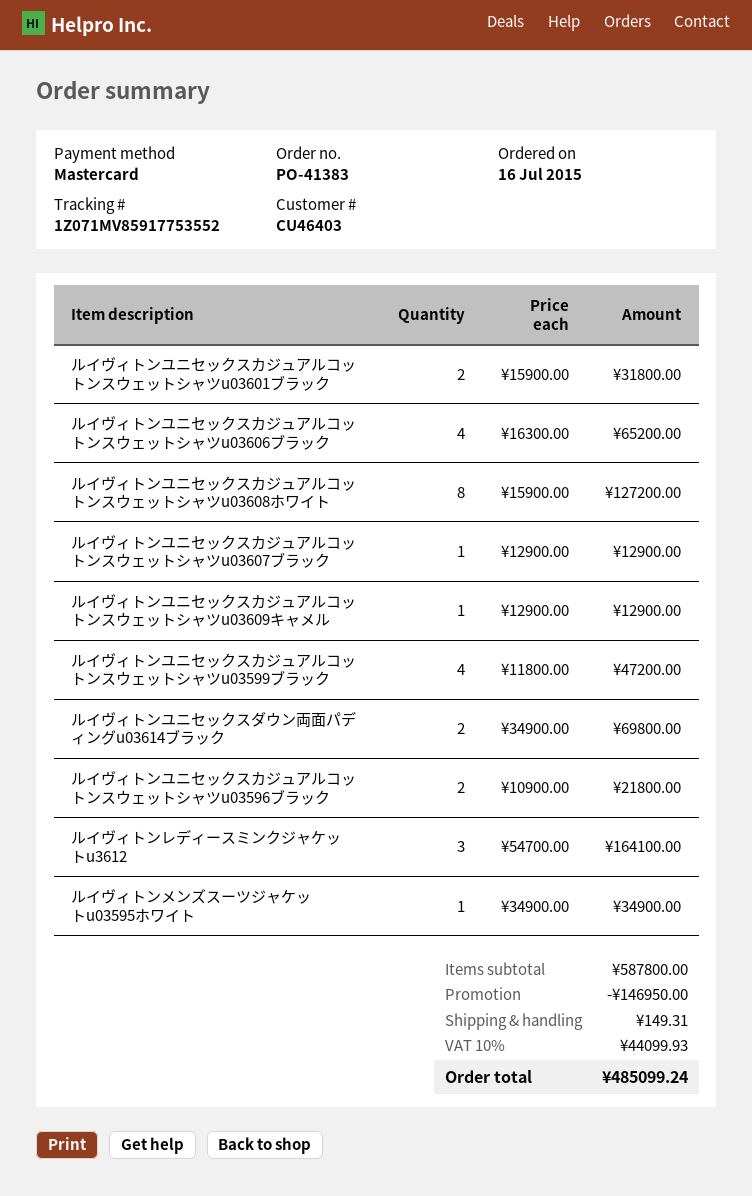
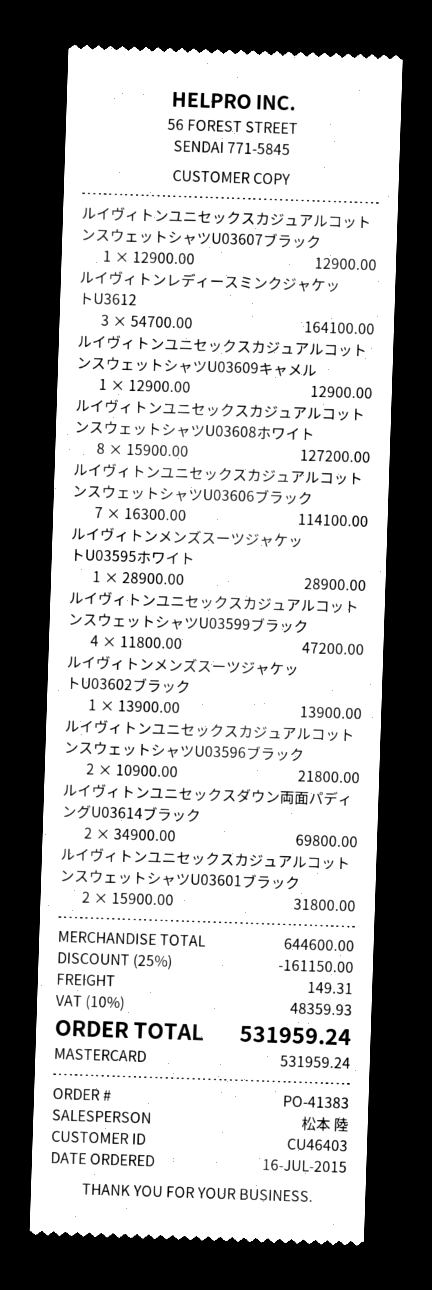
ルイヴィトンユニセックスカジュアルコットンスウェットシャツu03606ブラック: 4 x 16300.00 = 65200.00 -> 7 x 16300.00 = 114100.00
ルイヴィトンメンズスーツジャケットu03595ホワイト: 1 x 34900.00 = 34900.00 -> 1 x 28900.00 = 28900.00
ルイヴィトンメンズスーツジャケットU03602ブラック: none -> 1 x 13900.00 = 13900.00
subtotal: 587800.00 -> 644600.00
discount: 146950.00 -> 161150.00
tax: 10% = 44099.93 -> 10% = 48359.93
total: 485099.24 -> 531959.24

